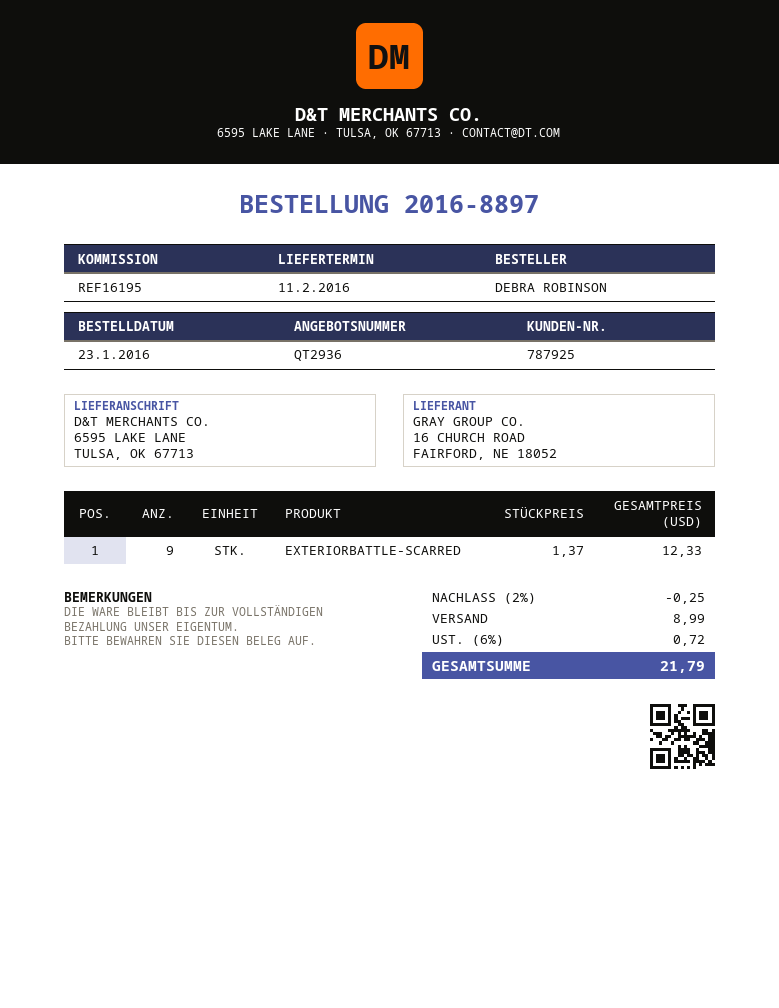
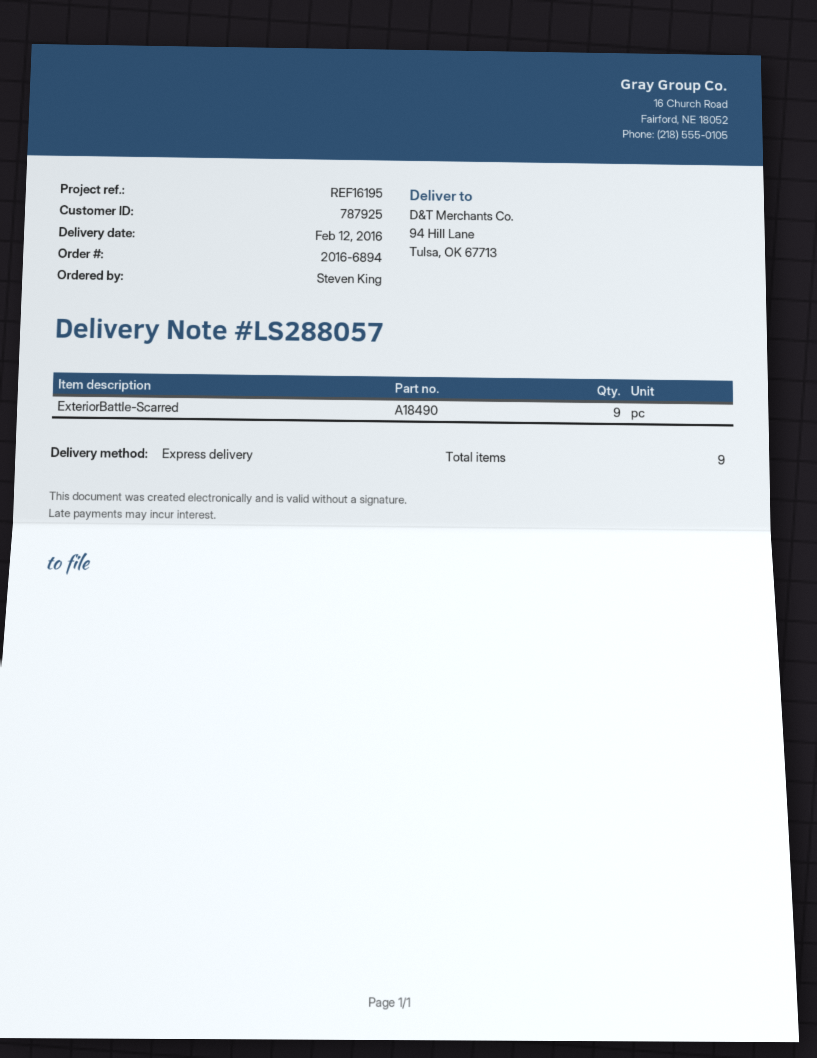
order number: 2016-8897 -> 2016-6894
delivery date: 2016-02-11 -> 2016-02-12
ordered by: DEBRA ROBINSON -> Steven King
ship to: 6595 LAKE LANE, TULSA, OK 67713 -> 94 Hill Lane, Tulsa, OK 67713

